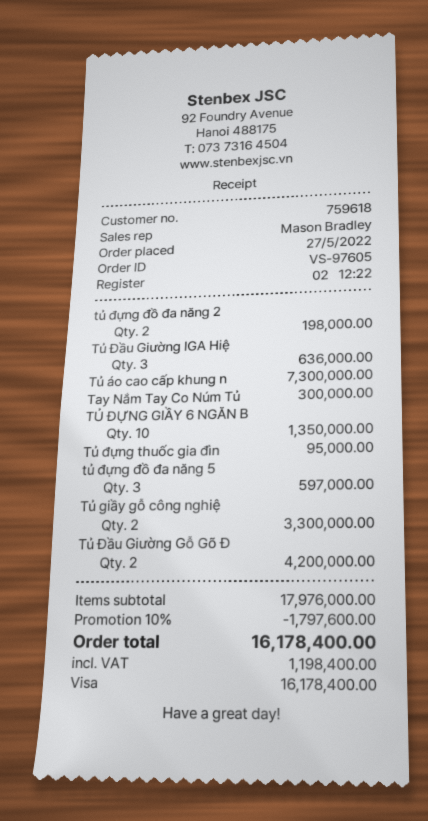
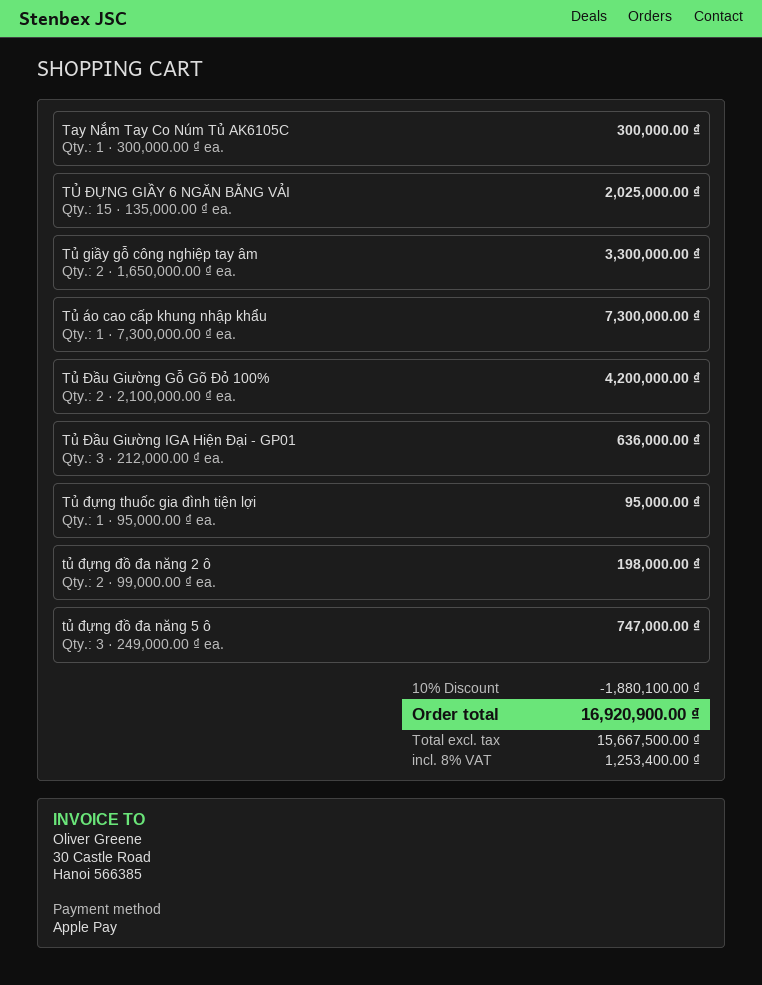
payment method: Visa -> Apple Pay
TỦ ĐỰNG GIẦY 6 NGĂN B: 10 for 1350000.00 -> 15 for 2025000.00
tủ đựng đồ đa năng 5: 3 for 597000.00 -> 3 for 747000.00
discount: 10% = 1797600.00 -> 10% = 1880100.00
tax: 1198400.00 -> 1253400.00
total: 16178400.00 -> 16920900.00

